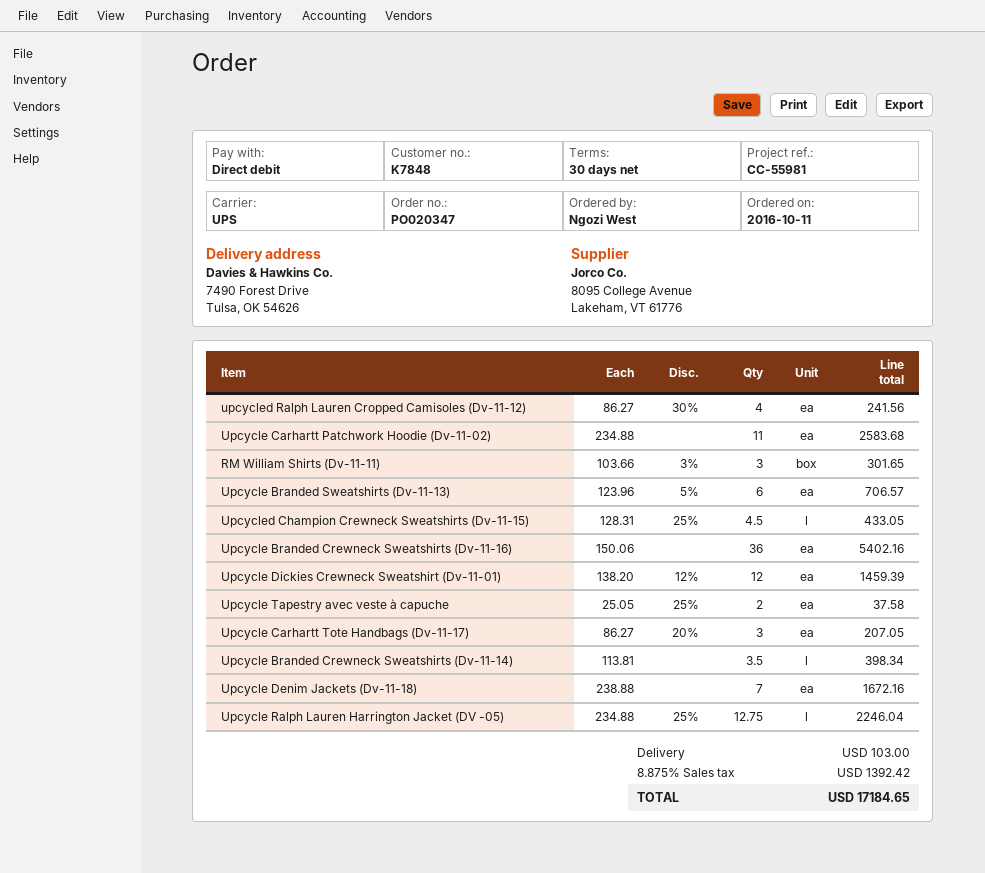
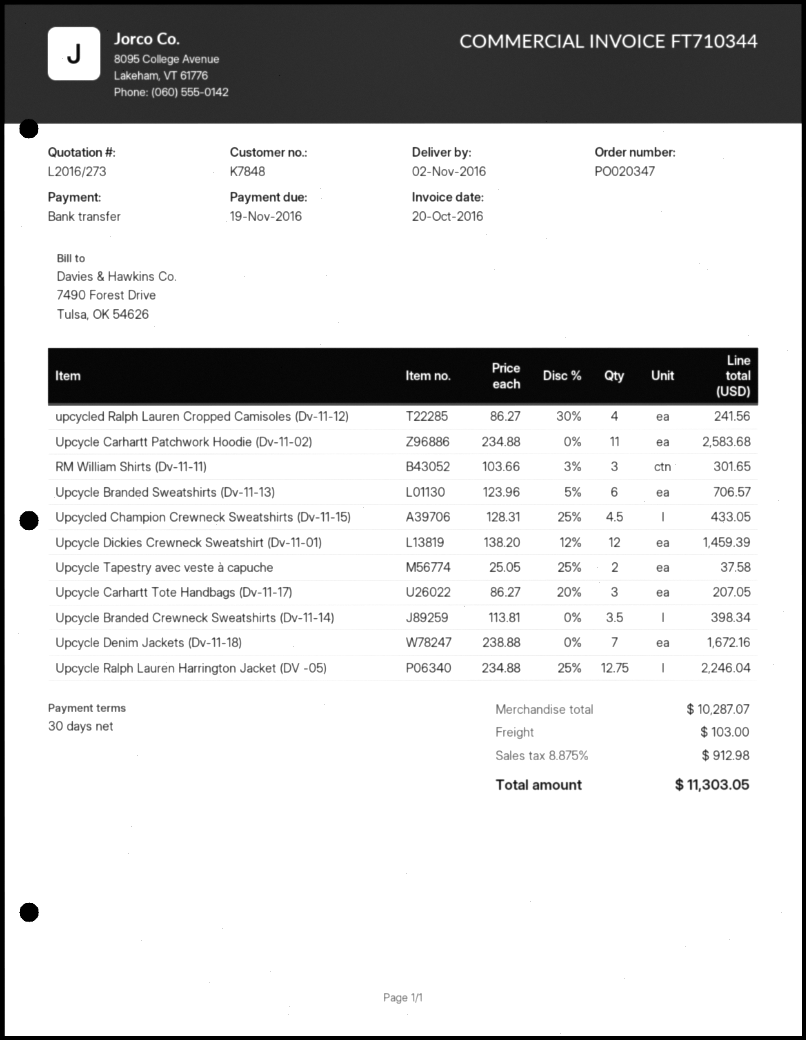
payment method: direct debit -> bank transfer
Upcycle Branded Crewneck Sweatshirts (Dv-11-16): 36 x 150.06 = 5402.16 -> none
tax: 8.875% = 1392.42 -> 8.875% = 912.98
total: 17184.65 -> 11303.05

